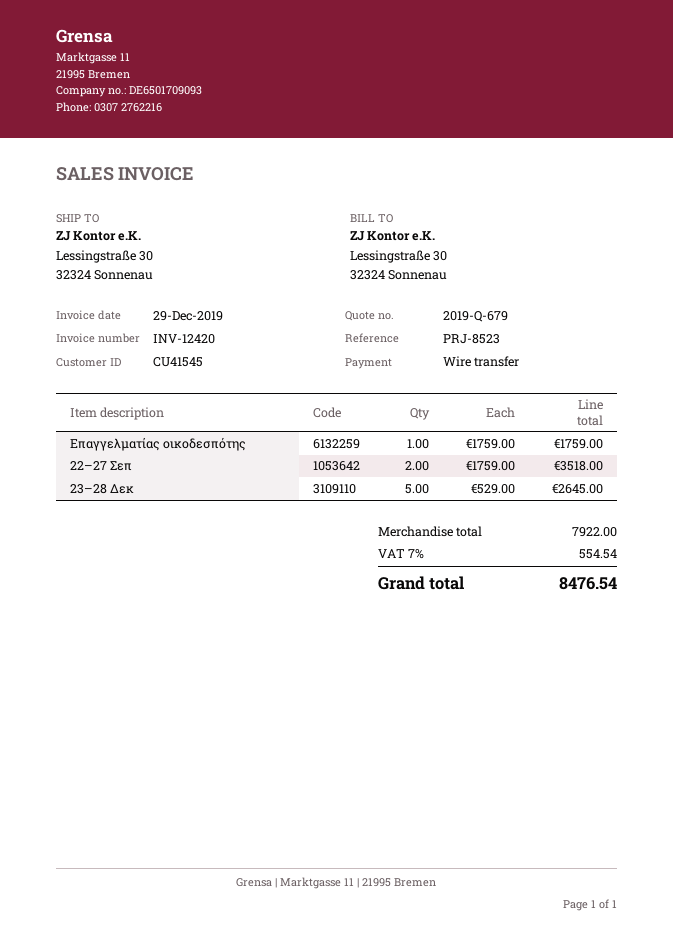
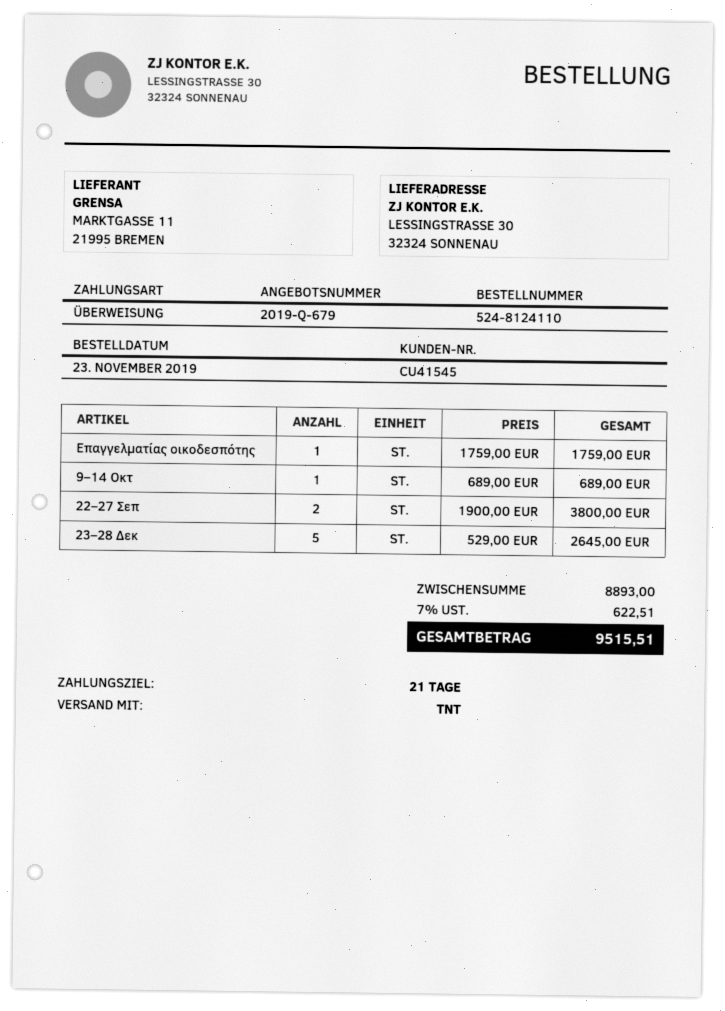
22–27 Σεπ: 2 x 1759.00 = 3518.00 -> 2 x 1900.00 = 3800.00
9–14 Οκτ: none -> 1 x 689.00 = 689.00
subtotal: 7922.00 -> 8893.00
tax: 7% = 554.54 -> 7% = 622.51
total: 8476.54 -> 9515.51

